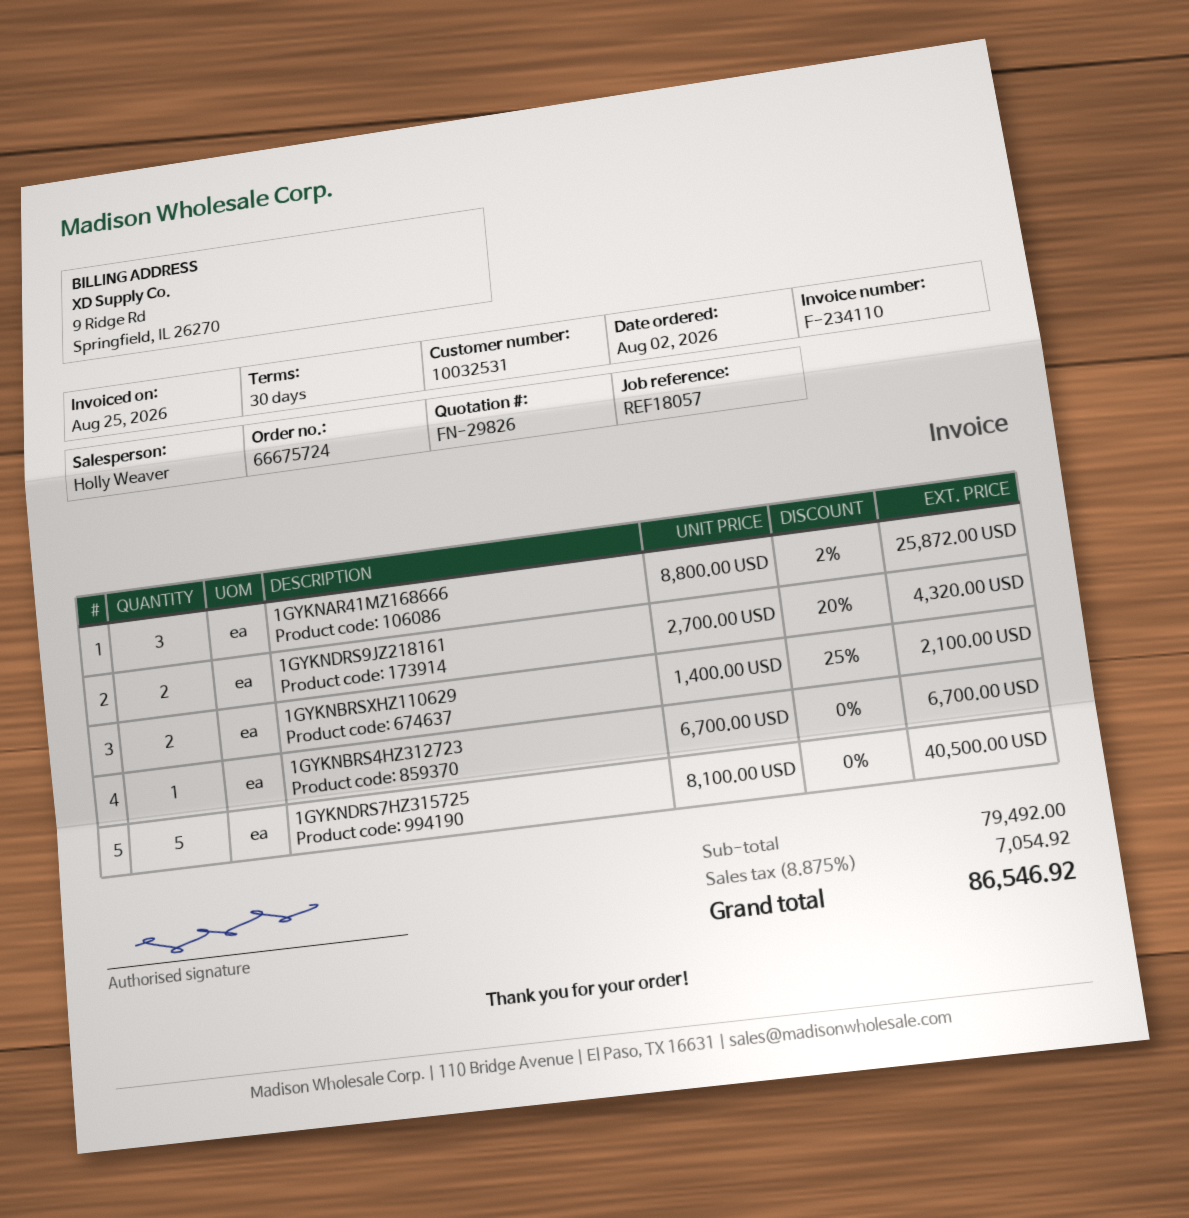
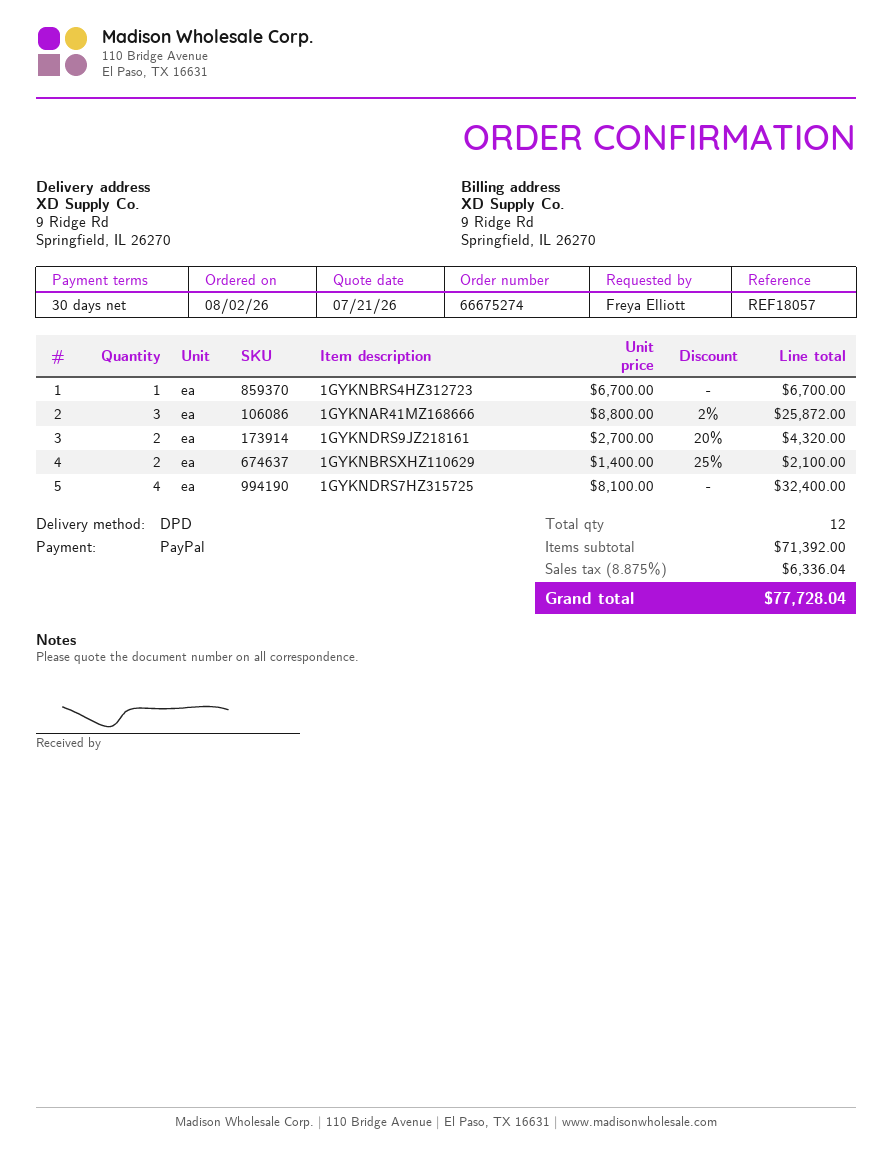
order number: 66675724 -> 66675274
1GYKNDRS7HZ315725: 5 x 8100.00 = 40500.00 -> 4 x 8100.00 = 32400.00
subtotal: 79492.00 -> 71392.00
tax: 8.875% = 7054.92 -> 8.875% = 6336.04
total: 86546.92 -> 77728.04

